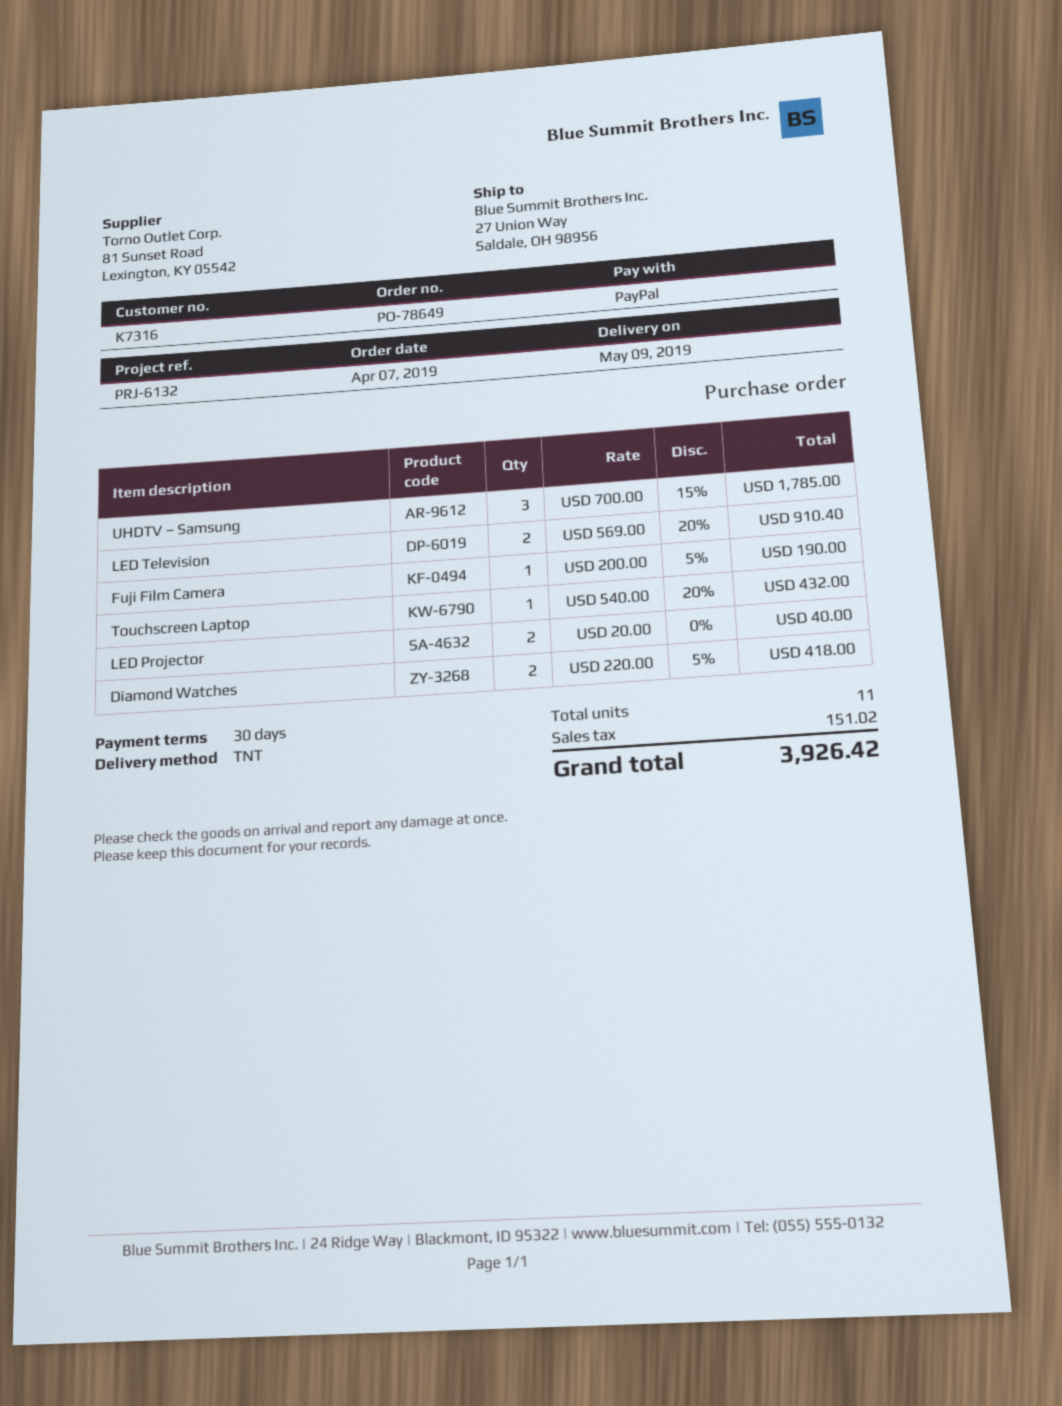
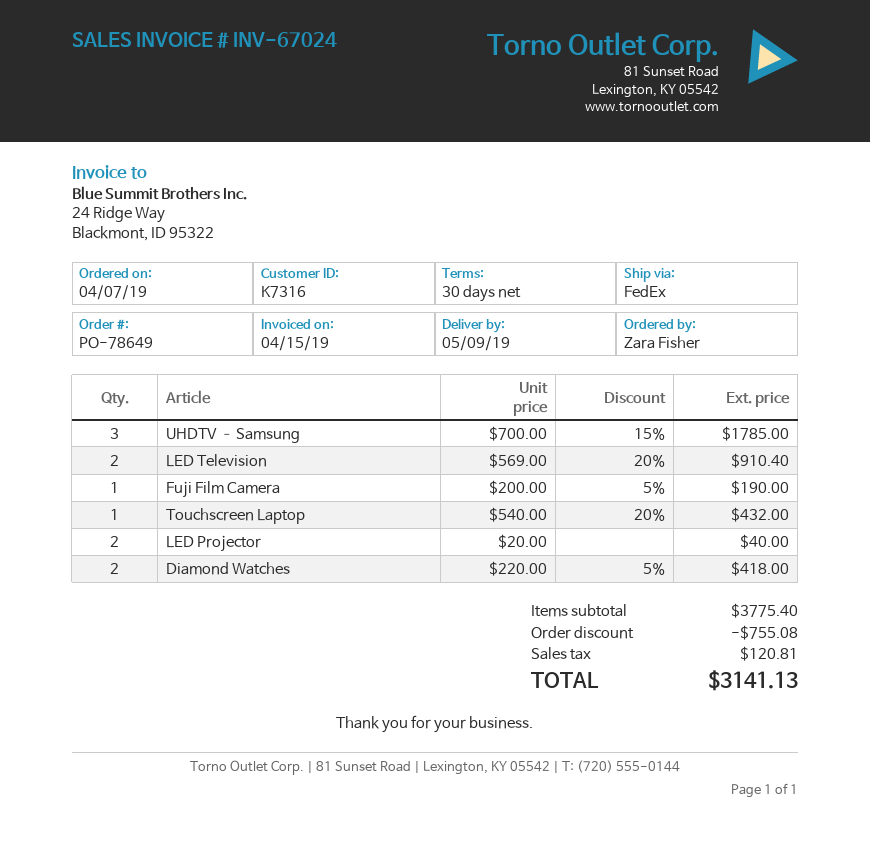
shipping method: TNT -> FedEx
discount: none -> 755.08
tax: 151.02 -> 120.81
total: 3926.42 -> 3141.13

